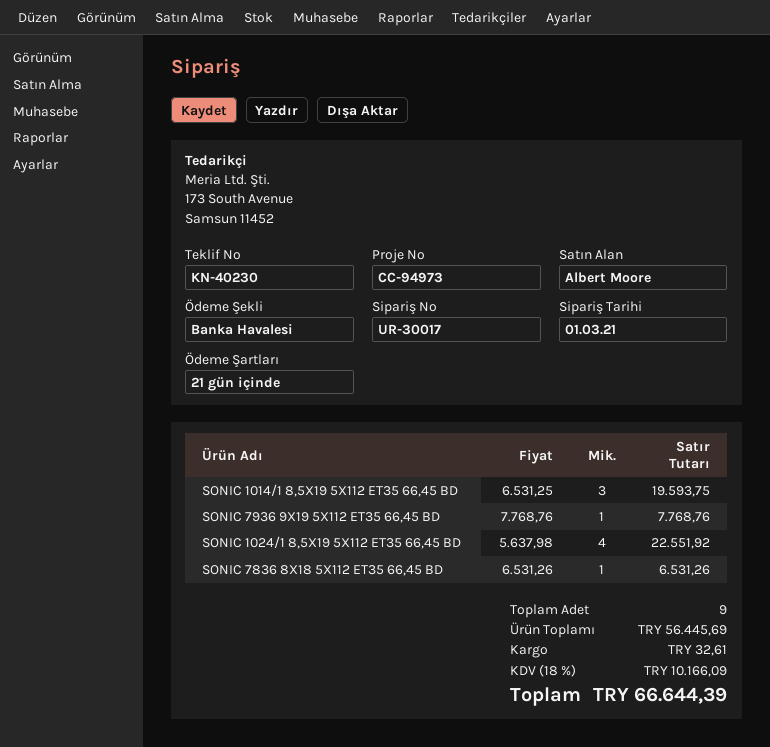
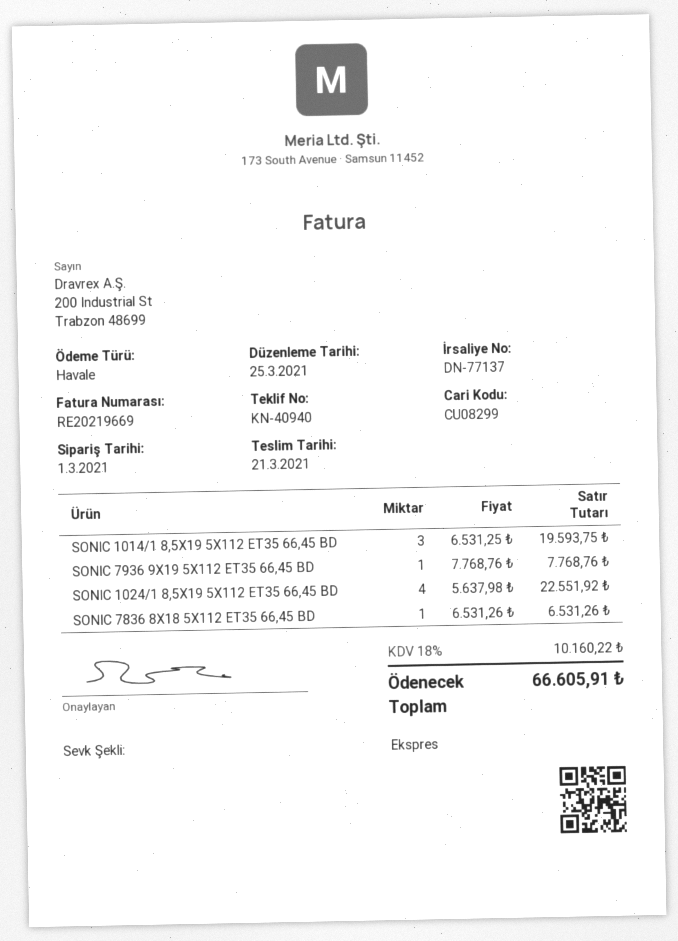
quote number: KN-40230 -> KN-40940
shipping: 32.61 -> none
tax: 18% = 10166.09 -> 18% = 10160.22
total: 66644.39 -> 66605.91

